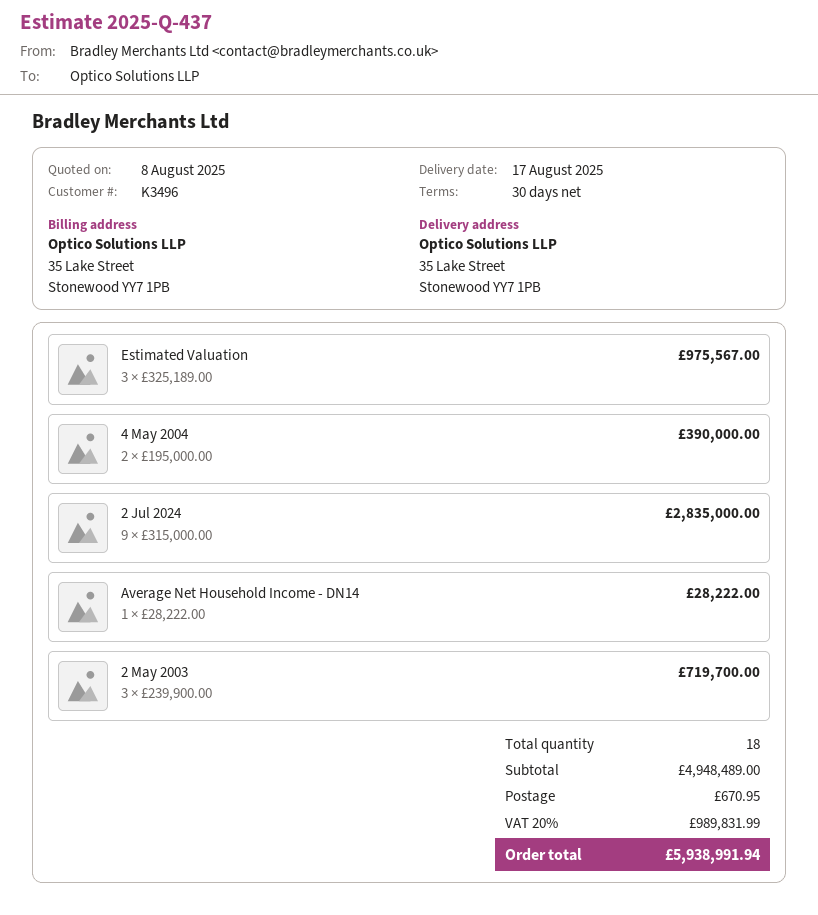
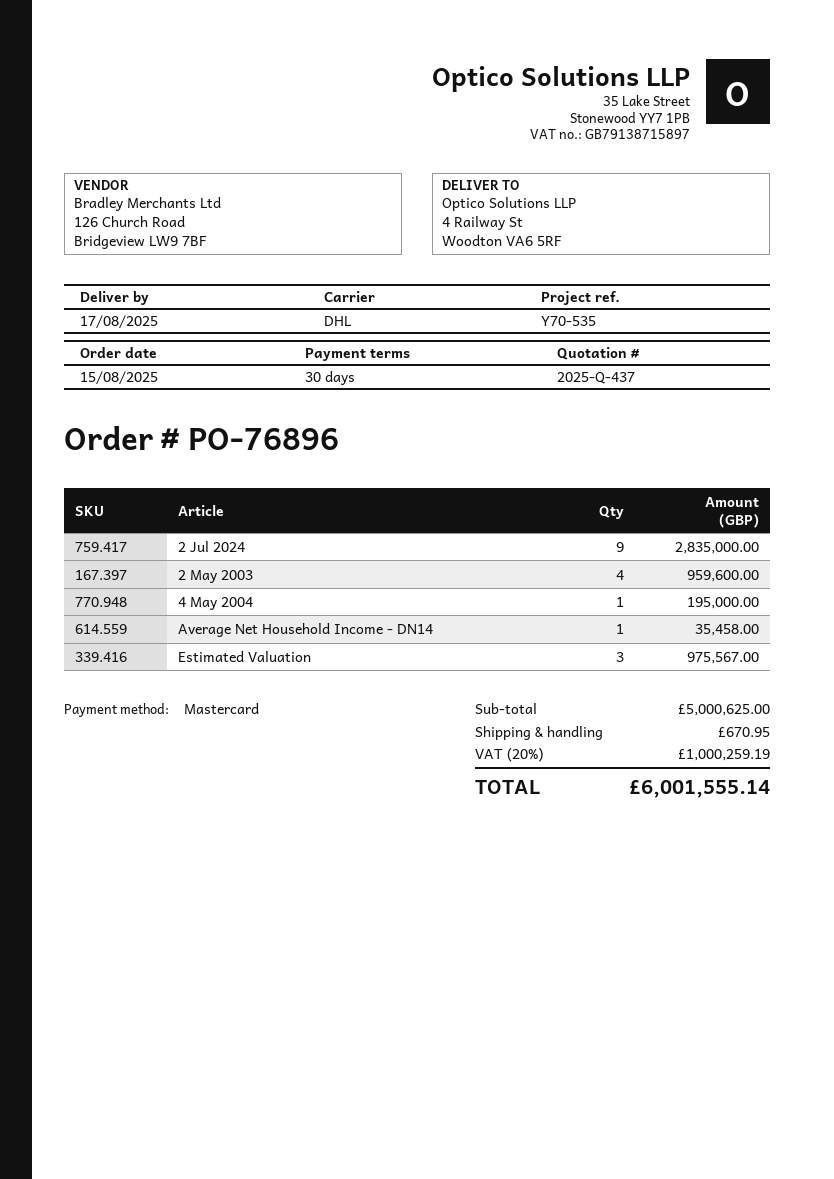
ship to: 35 Lake Street, Stonewood YY7 1PB -> 4 Railway St, Woodton VA6 5RF
4 May 2004: 2 for 390000.00 -> 1 for 195000.00
Average Net Household Income - DN14: 1 for 28222.00 -> 1 for 35458.00
2 May 2003: 3 for 719700.00 -> 4 for 959600.00
subtotal: 4948489.00 -> 5000625.00
tax: 20% = 989831.99 -> 20% = 1000259.19
total: 5938991.94 -> 6001555.14

